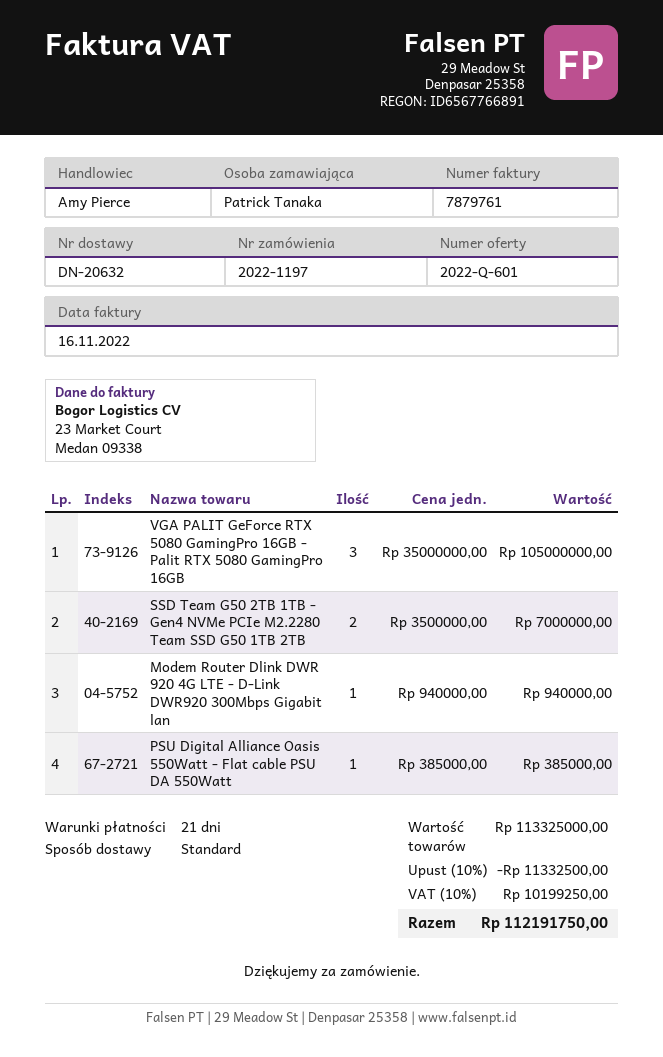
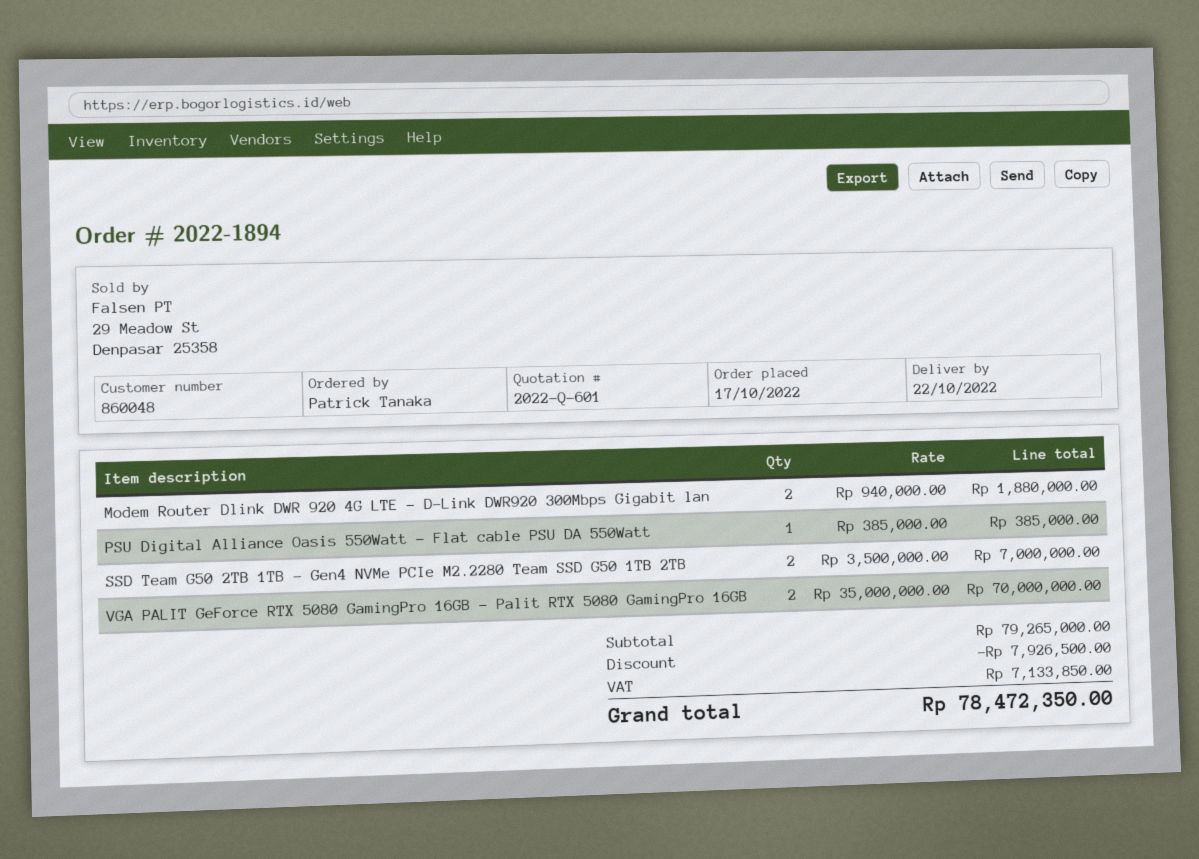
order number: 2022-1197 -> 2022-1894
VGA PALIT GeForce RTX 5080 GamingPro 16GB - Palit RTX 5080 GamingPro 16GB: 3 x 35000000.00 = 105000000.00 -> 2 x 35000000.00 = 70000000.00
Modem Router Dlink DWR 920 4G LTE - D-Link DWR920 300Mbps Gigabit lan: 1 x 940000.00 = 940000.00 -> 2 x 940000.00 = 1880000.00
subtotal: 113325000.00 -> 79265000.00
discount: 11332500.00 -> 7926500.00
tax: 10199250.00 -> 7133850.00
total: 112191750.00 -> 78472350.00

